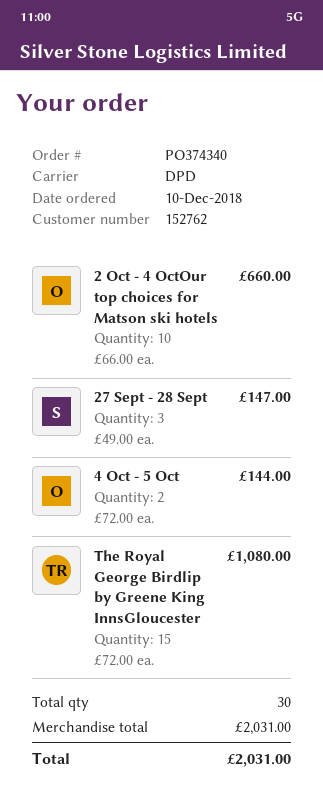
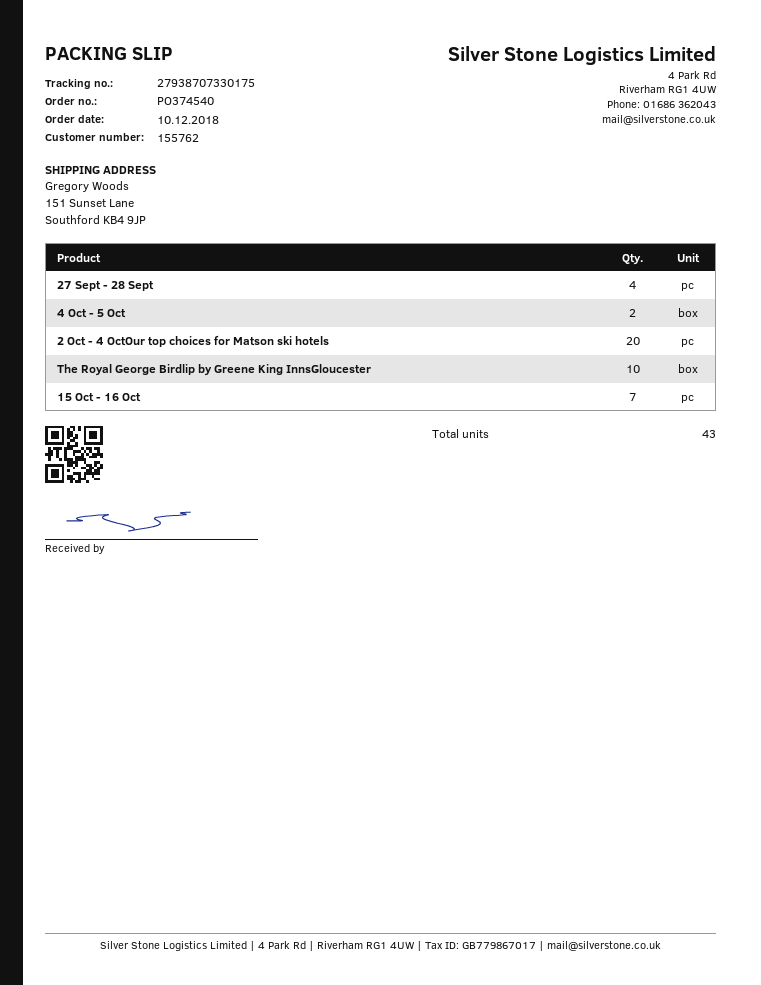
order number: PO374340 -> PO374540
customer number: 152762 -> 155762
2 Oct - 4 OctOur top choices for Matson ski hotels: 10 -> 20
27 Sept - 28 Sept: 3 -> 4
The Royal George Birdlip by Greene King InnsGloucester: 15 -> 10
15 Oct - 16 Oct: none -> 7
total quantity: 30 -> 43

